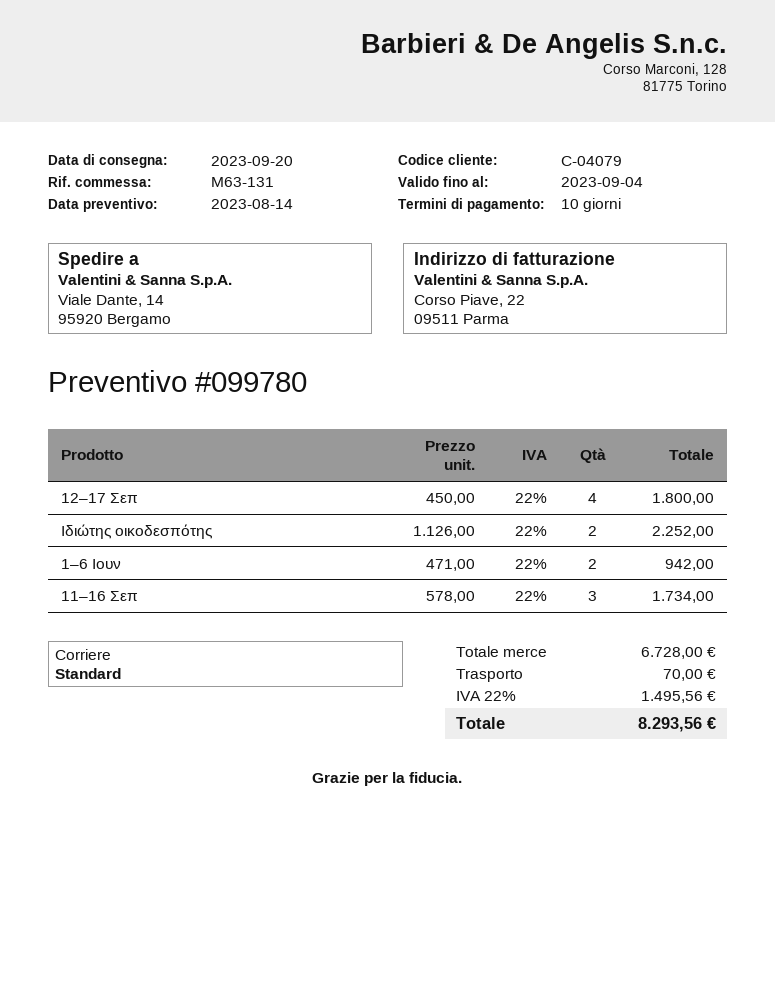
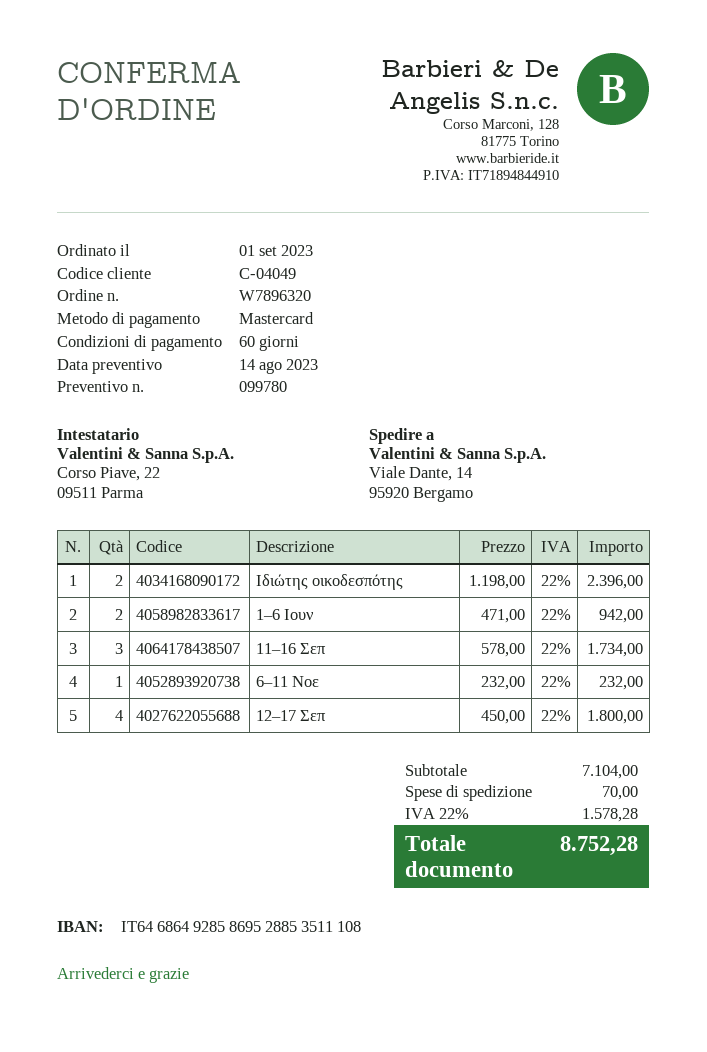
payment terms: 10 days -> 60 days
customer number: C-04079 -> C-04049
Ιδιώτης οικοδεσπότης: 2 x 1126.00 = 2252.00 -> 2 x 1198.00 = 2396.00
6–11 Νοε: none -> 1 x 232.00 = 232.00
subtotal: 6728.00 -> 7104.00
tax: 22% = 1495.56 -> 22% = 1578.28
total: 8293.56 -> 8752.28

